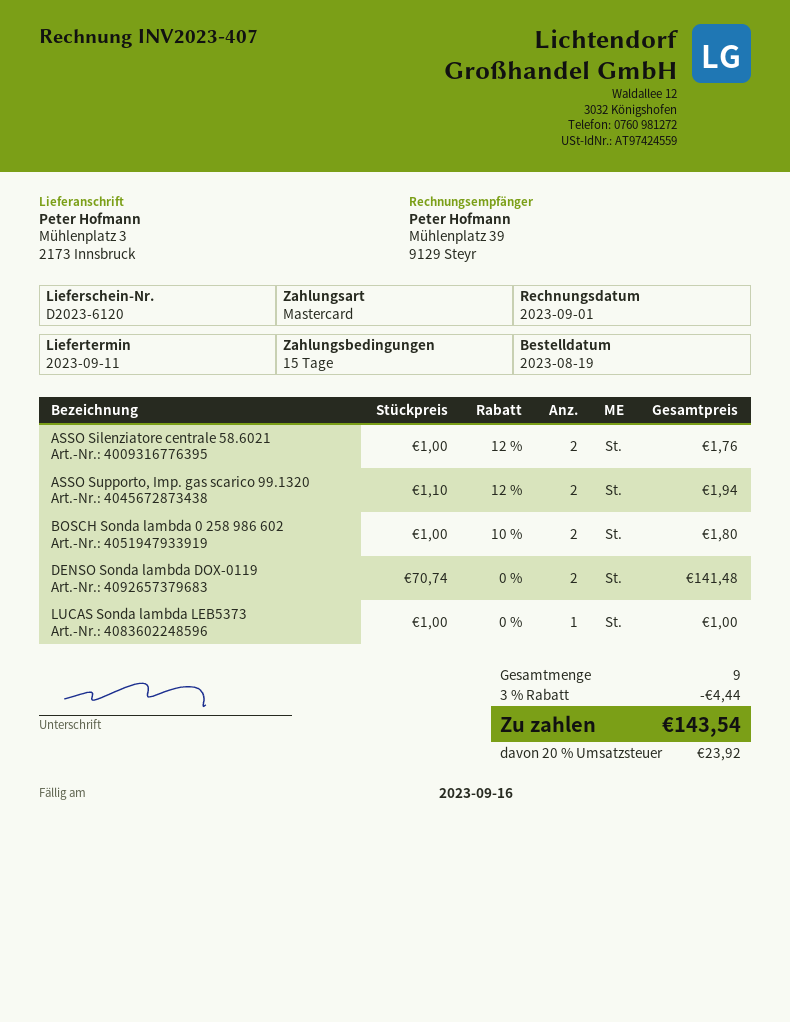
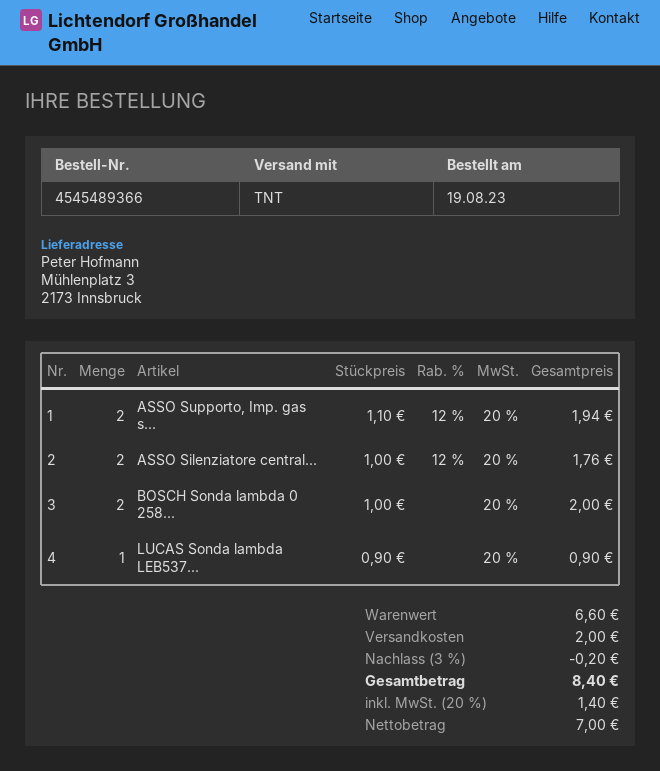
BOSCH Sonda lambda 0 258 986 602: 2 x 1.00 - 10% = 1.80 -> 2 x 1.00 = 2.00
DENSO Sonda lambda DOX-0119: 2 x 70.74 = 141.48 -> none
LUCAS Sonda lambda LEB5373: 1 x 1.00 = 1.00 -> 1 x 0.90 = 0.90
discount: 3% = 4.44 -> 3% = 0.20
shipping: none -> 2.00
tax: 20% = 23.92 -> 20% = 1.40
total: 143.54 -> 8.40

